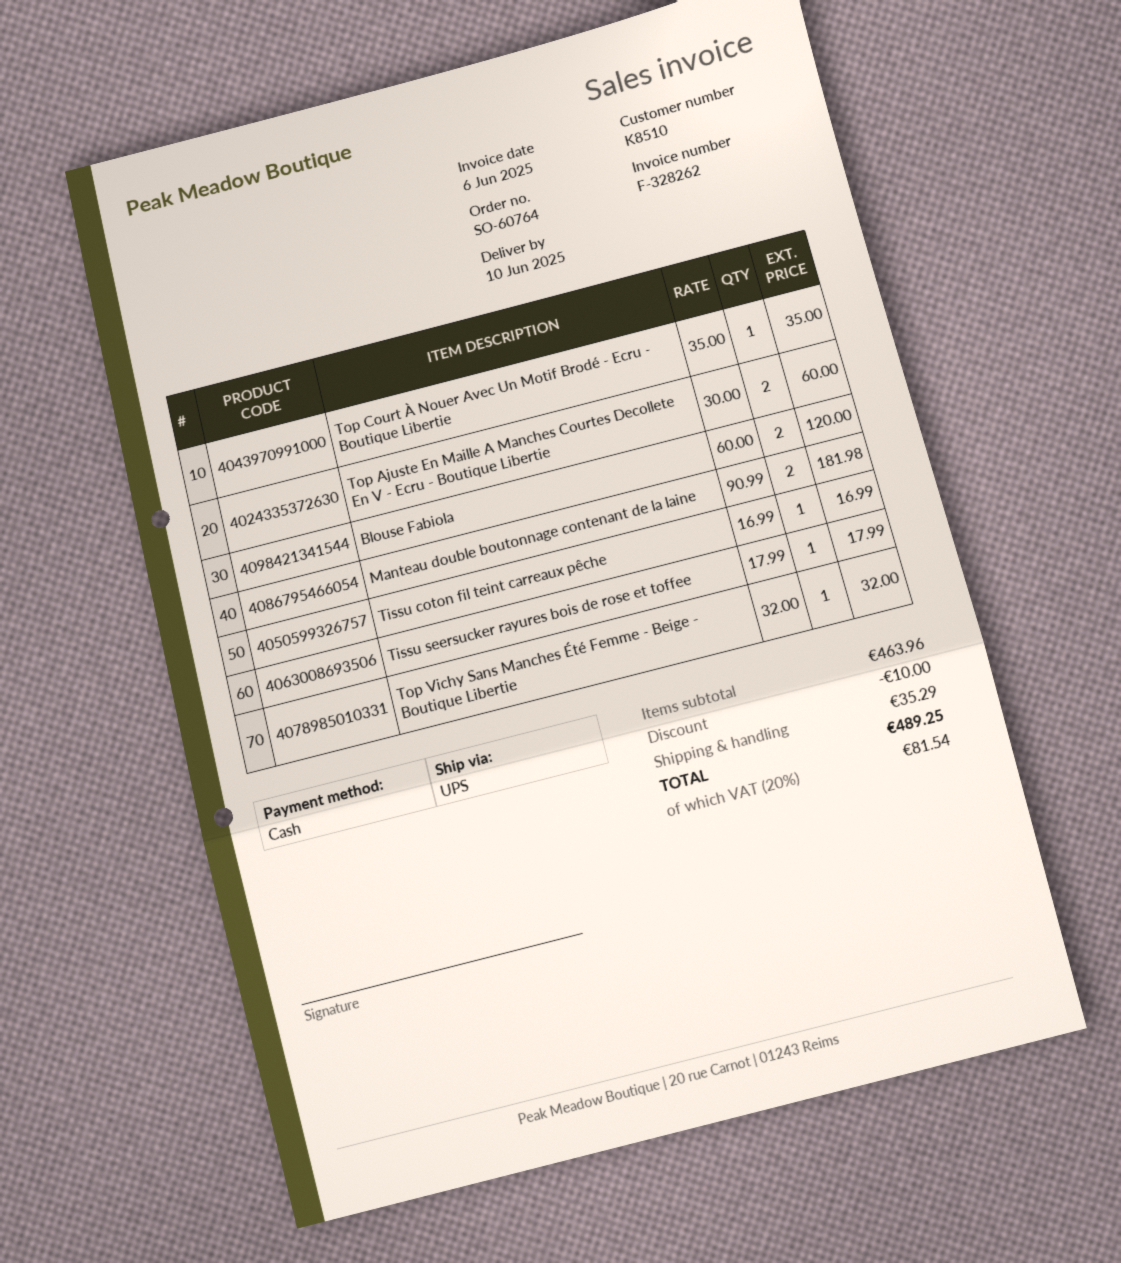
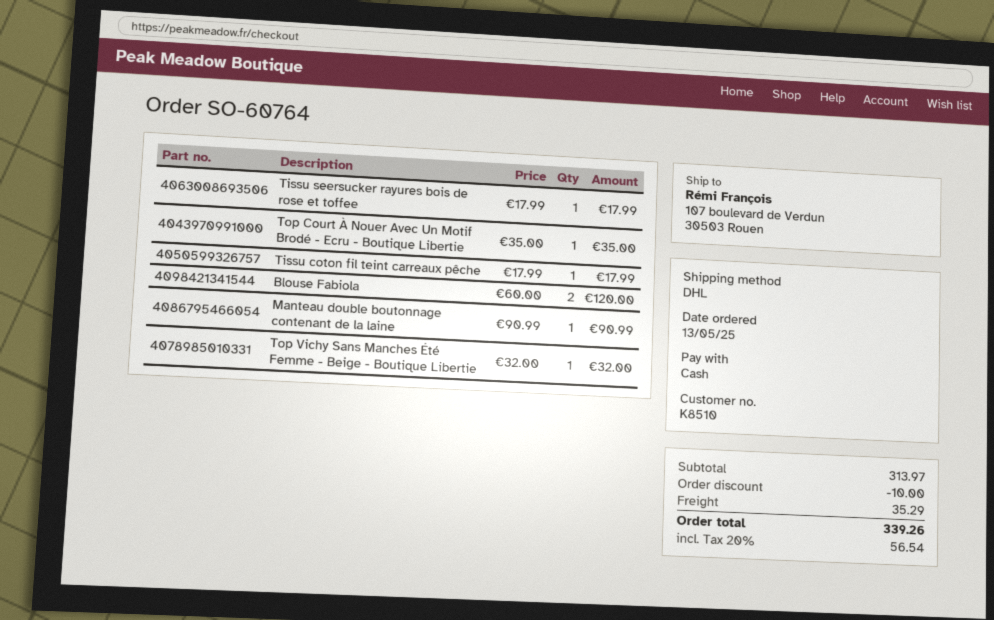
shipping method: UPS -> DHL
Top Ajuste En Maille A Manches Courtes Decollete En V - Ecru - Boutique Libertie: 2 x 30.00 = 60.00 -> none
Manteau double boutonnage contenant de la laine: 2 x 90.99 = 181.98 -> 1 x 90.99 = 90.99
Tissu coton fil teint carreaux pêche: 1 x 16.99 = 16.99 -> 1 x 17.99 = 17.99
subtotal: 463.96 -> 313.97
tax: 20% = 81.54 -> 20% = 56.54
total: 489.25 -> 339.26

